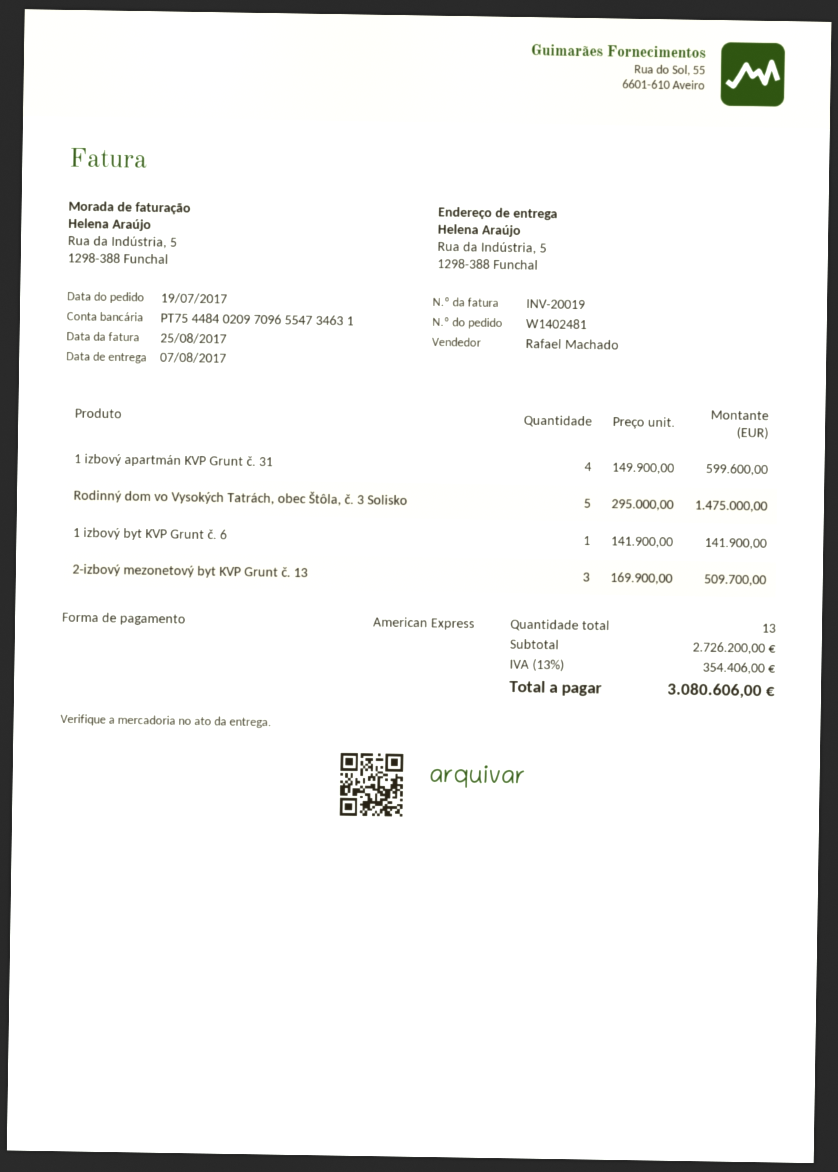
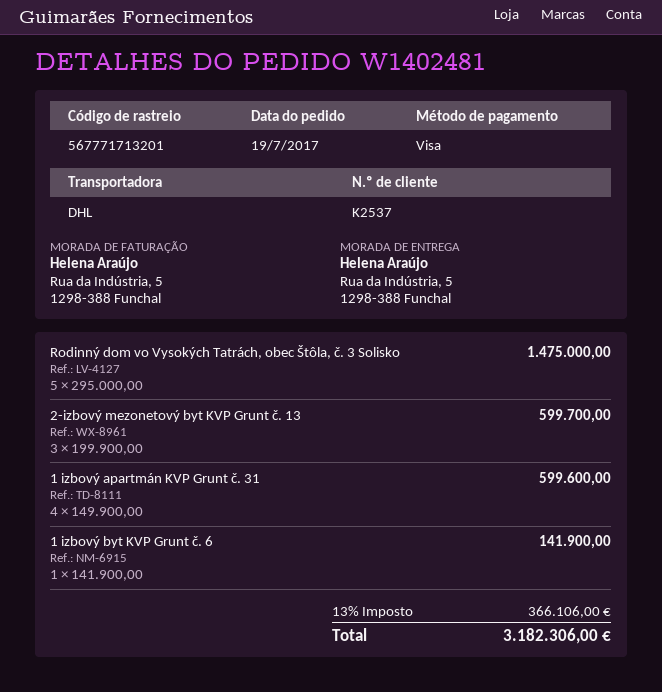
payment method: American Express -> Visa
2-izbový mezonetový byt KVP Grunt č. 13: 3 x 169900.00 = 509700.00 -> 3 x 199900.00 = 599700.00
tax: 13% = 354406.00 -> 13% = 366106.00
total: 3080606.00 -> 3182306.00

